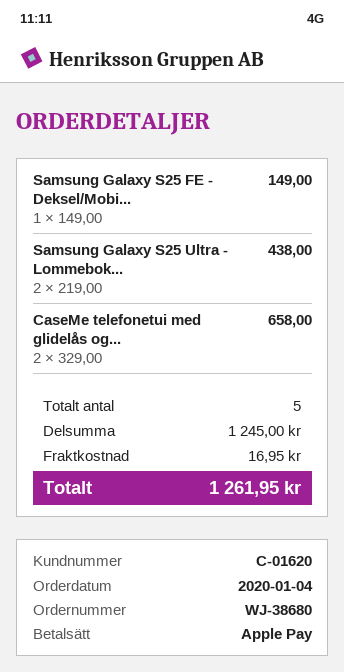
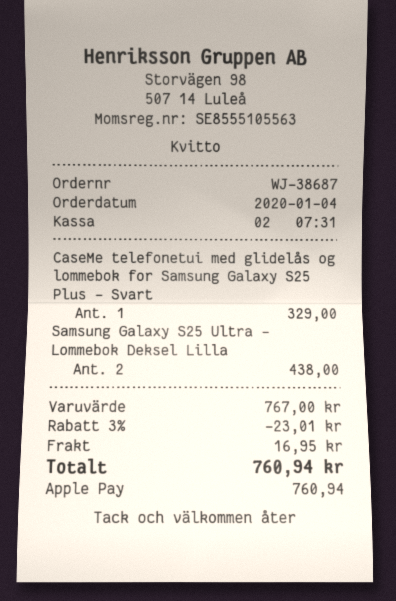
order number: WJ-38680 -> WJ-38687
Samsung Galaxy S25 FE - Deksel/Mobi...: 1 for 149.00 -> none
CaseMe telefonetui med glidelås og...: 2 for 658.00 -> 1 for 329.00
subtotal: 1245.00 -> 767.00
discount: none -> 3% = 23.01
total: 1261.95 -> 760.94

